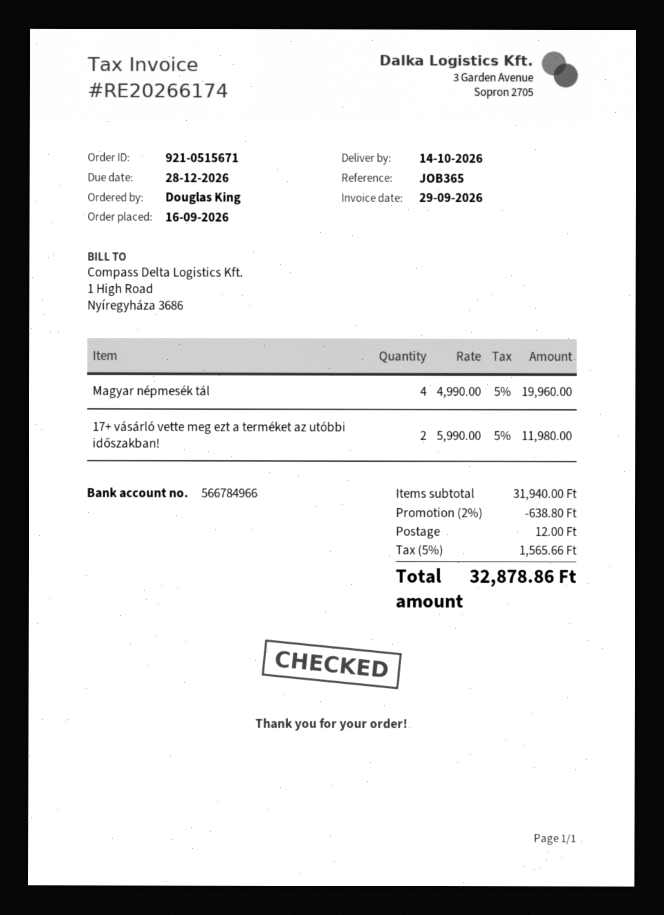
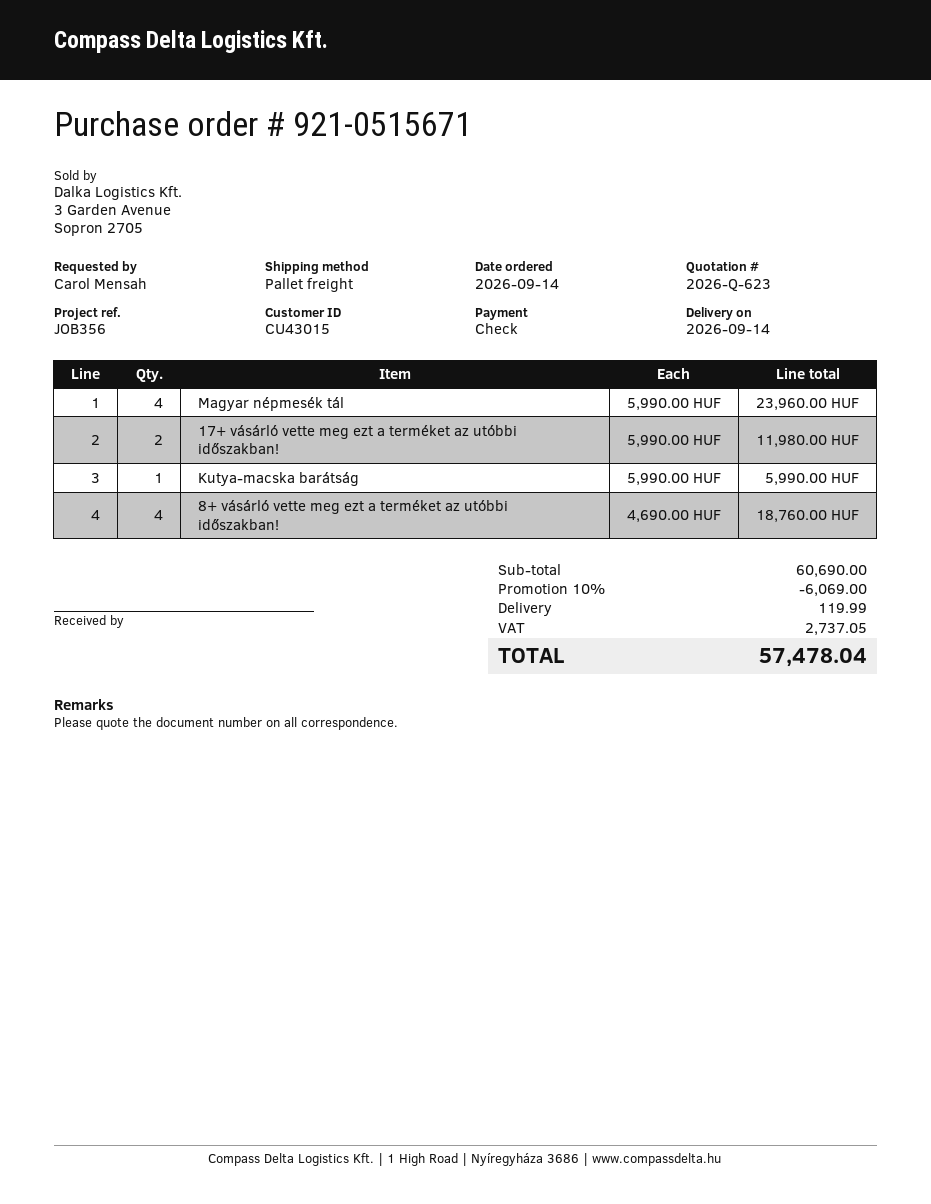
order date: 2026-09-16 -> 2026-09-14
delivery date: 2026-10-14 -> 2026-09-14
reference: JOB365 -> JOB356
ordered by: Douglas King -> Carol Mensah
Magyar népmesék tál: 4 x 4990.00 = 19960.00 -> 4 x 5990.00 = 23960.00
Kutya-macska barátság: none -> 1 x 5990.00 = 5990.00
8+ vásárló vette meg ezt a terméket az utóbbi időszakban!: none -> 4 x 4690.00 = 18760.00
subtotal: 31940.00 -> 60690.00
discount: 2% = 638.80 -> 10% = 6069.00
shipping: 12.00 -> 119.99
tax: 1565.66 -> 2737.05
total: 32878.86 -> 57478.04

